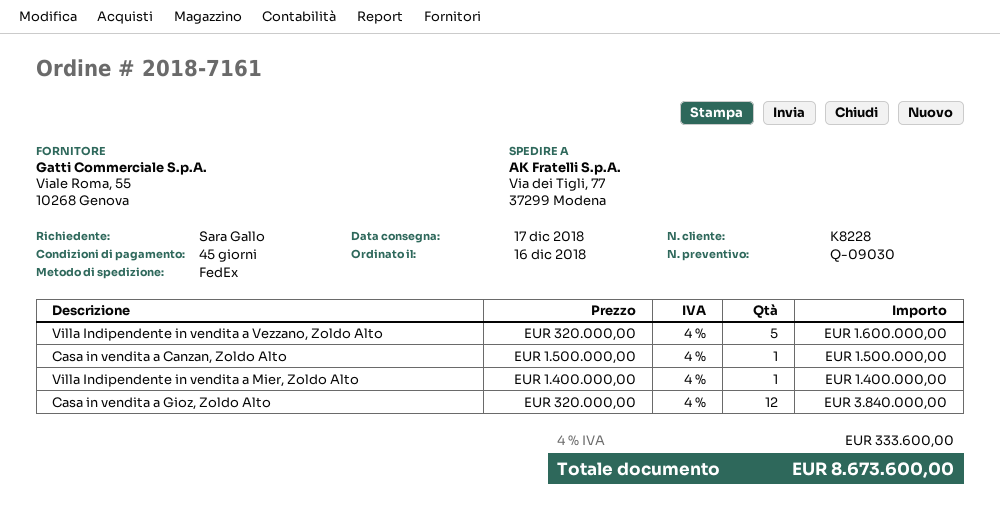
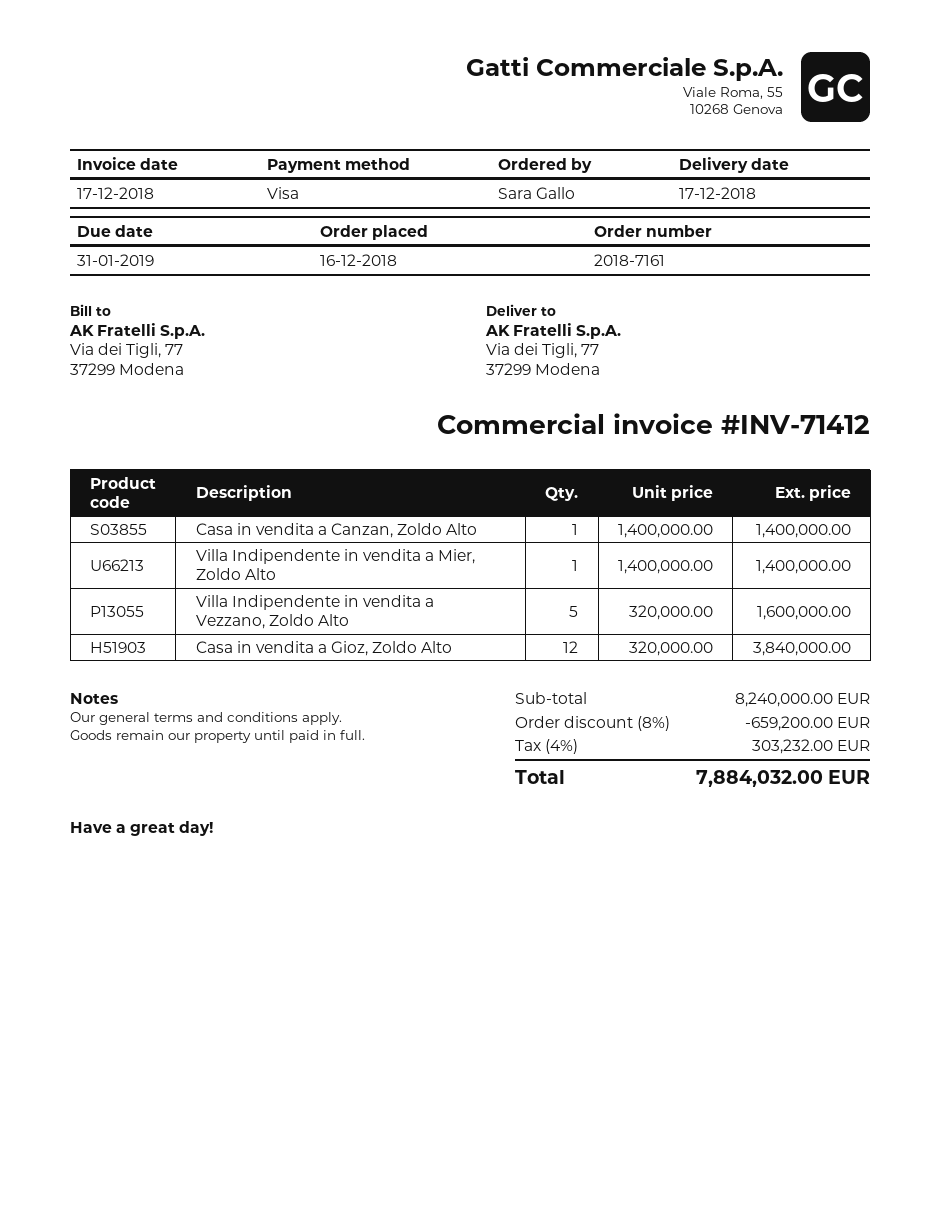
Casa in vendita a Canzan, Zoldo Alto: 1 x 1500000.00 = 1500000.00 -> 1 x 1400000.00 = 1400000.00
discount: none -> 8% = 659200.00
tax: 4% = 333600.00 -> 4% = 303232.00
total: 8673600.00 -> 7884032.00

